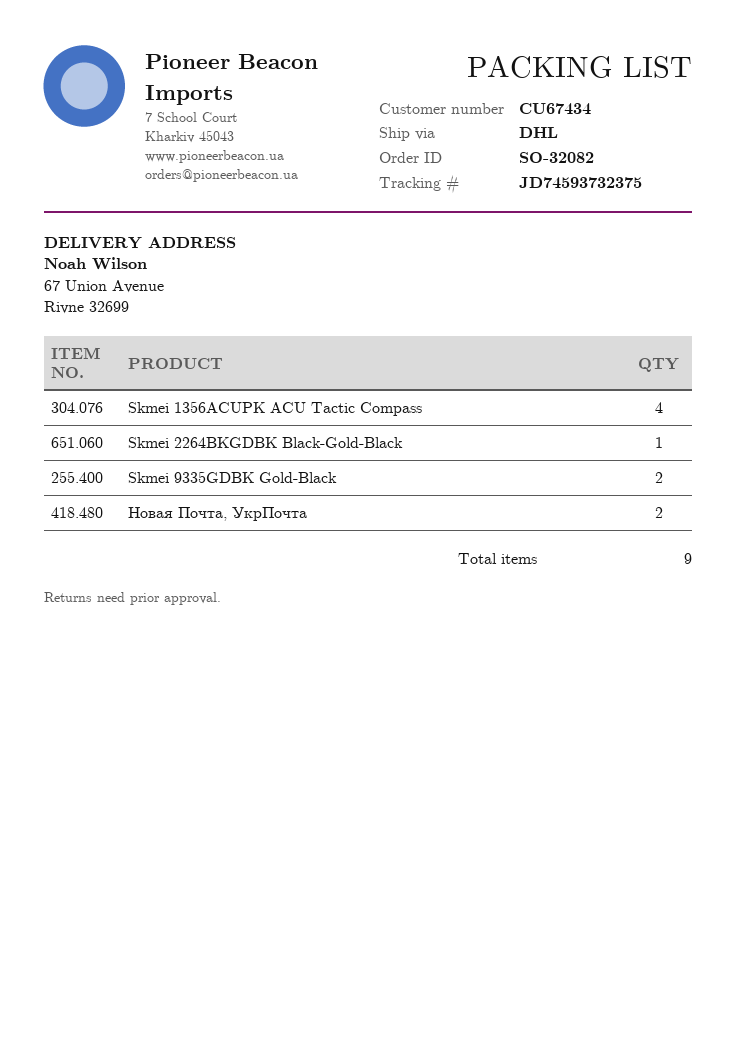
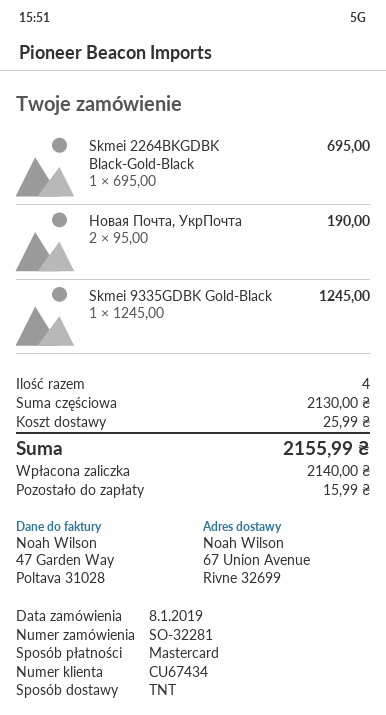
order number: SO-32082 -> SO-32281
shipping method: DHL -> TNT
Skmei 1356ACUPK ACU Tactic Compass: 4 -> none
Skmei 9335GDBK Gold-Black: 2 -> 1
total quantity: 9 -> 4

